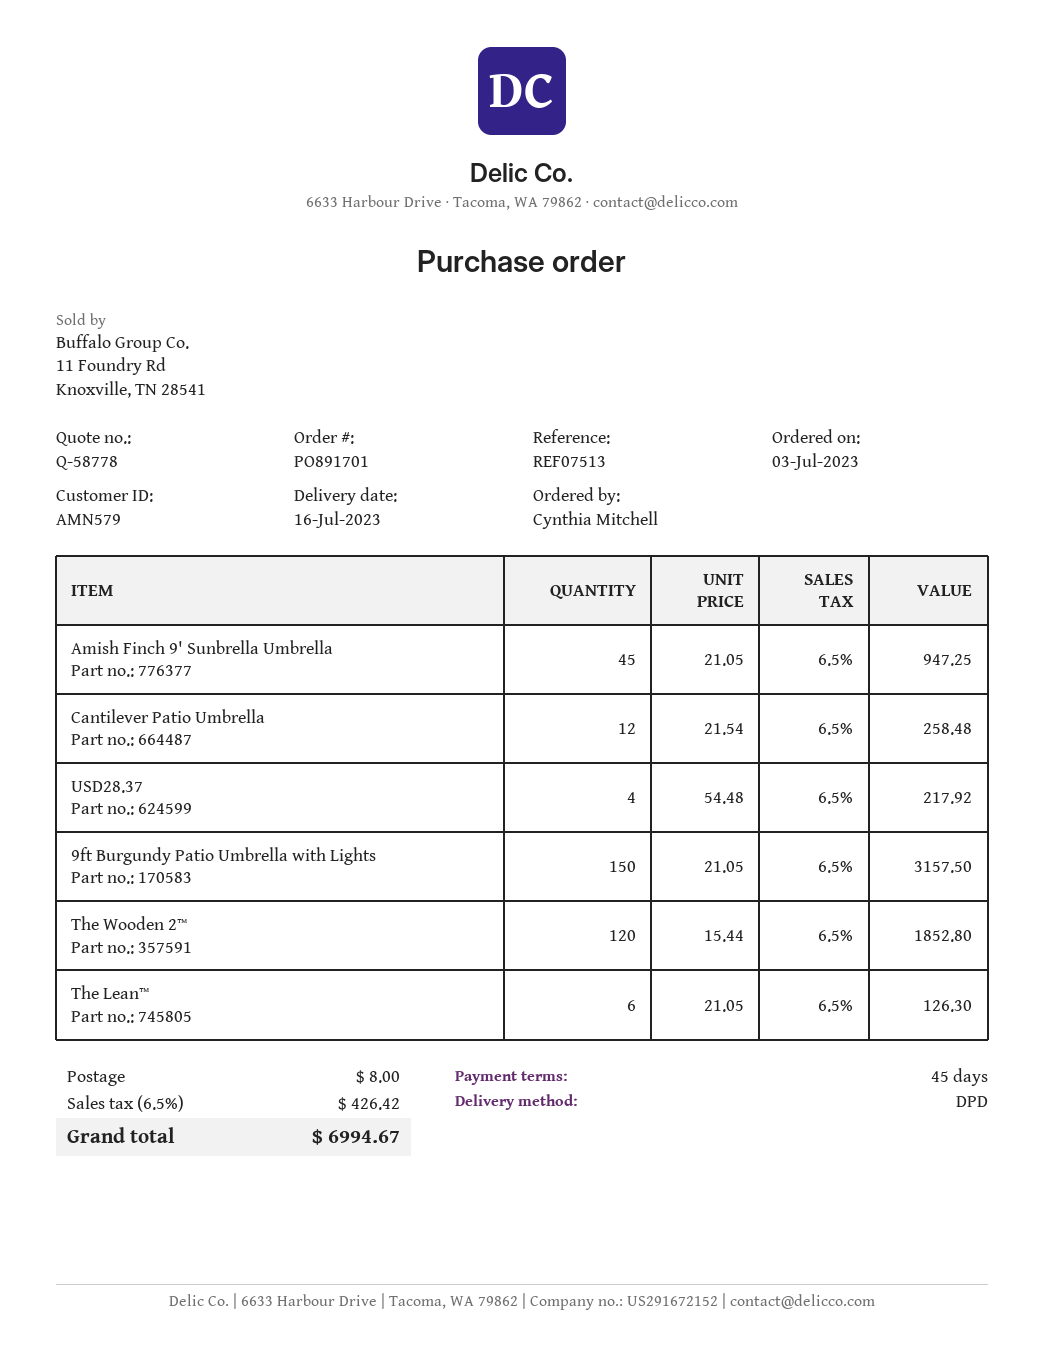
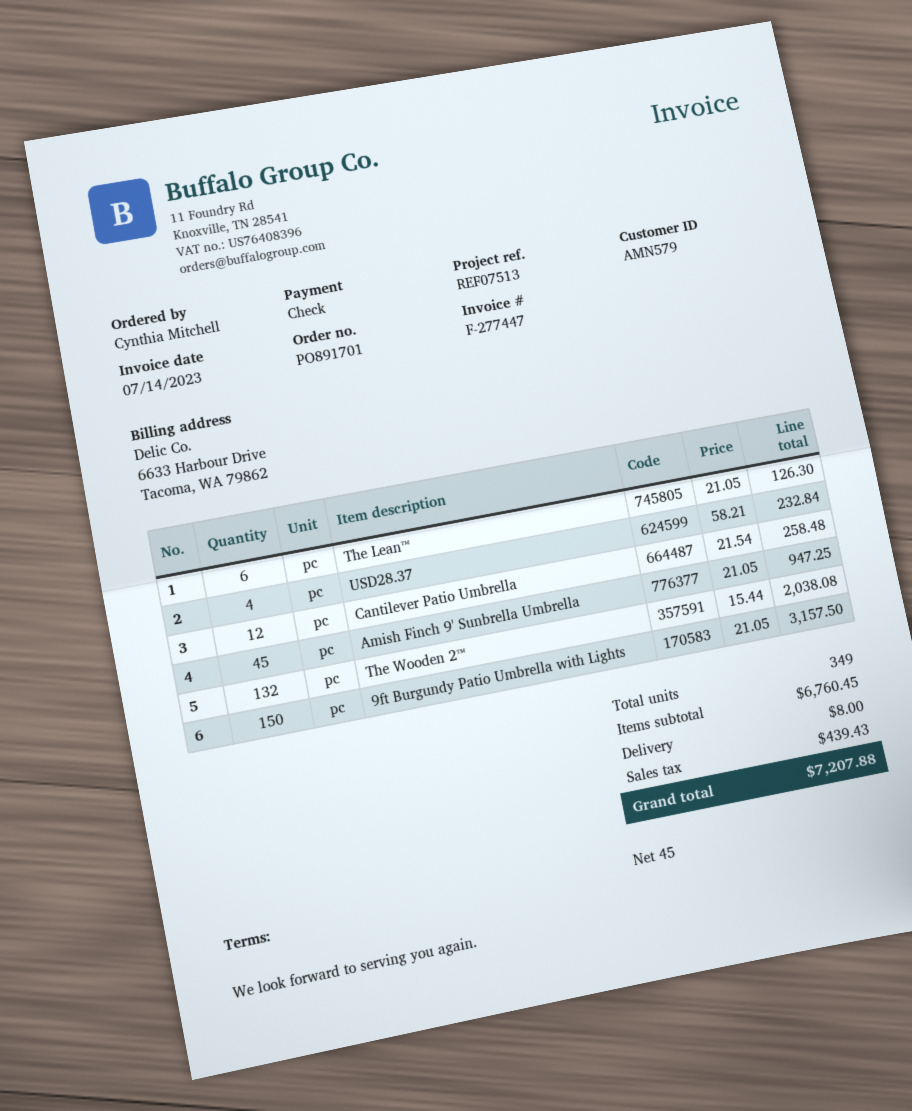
USD28.37: 4 x 54.48 = 217.92 -> 4 x 58.21 = 232.84
The Wooden 2™: 120 x 15.44 = 1852.80 -> 132 x 15.44 = 2038.08
tax: 426.42 -> 439.43
total: 6994.67 -> 7207.88

